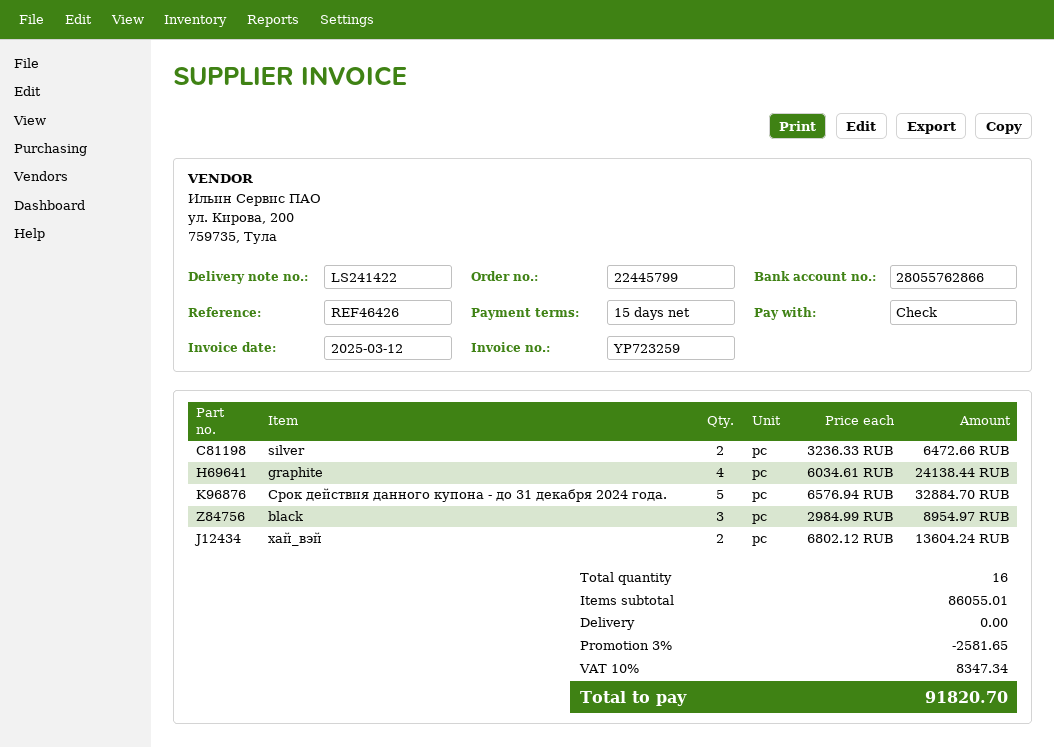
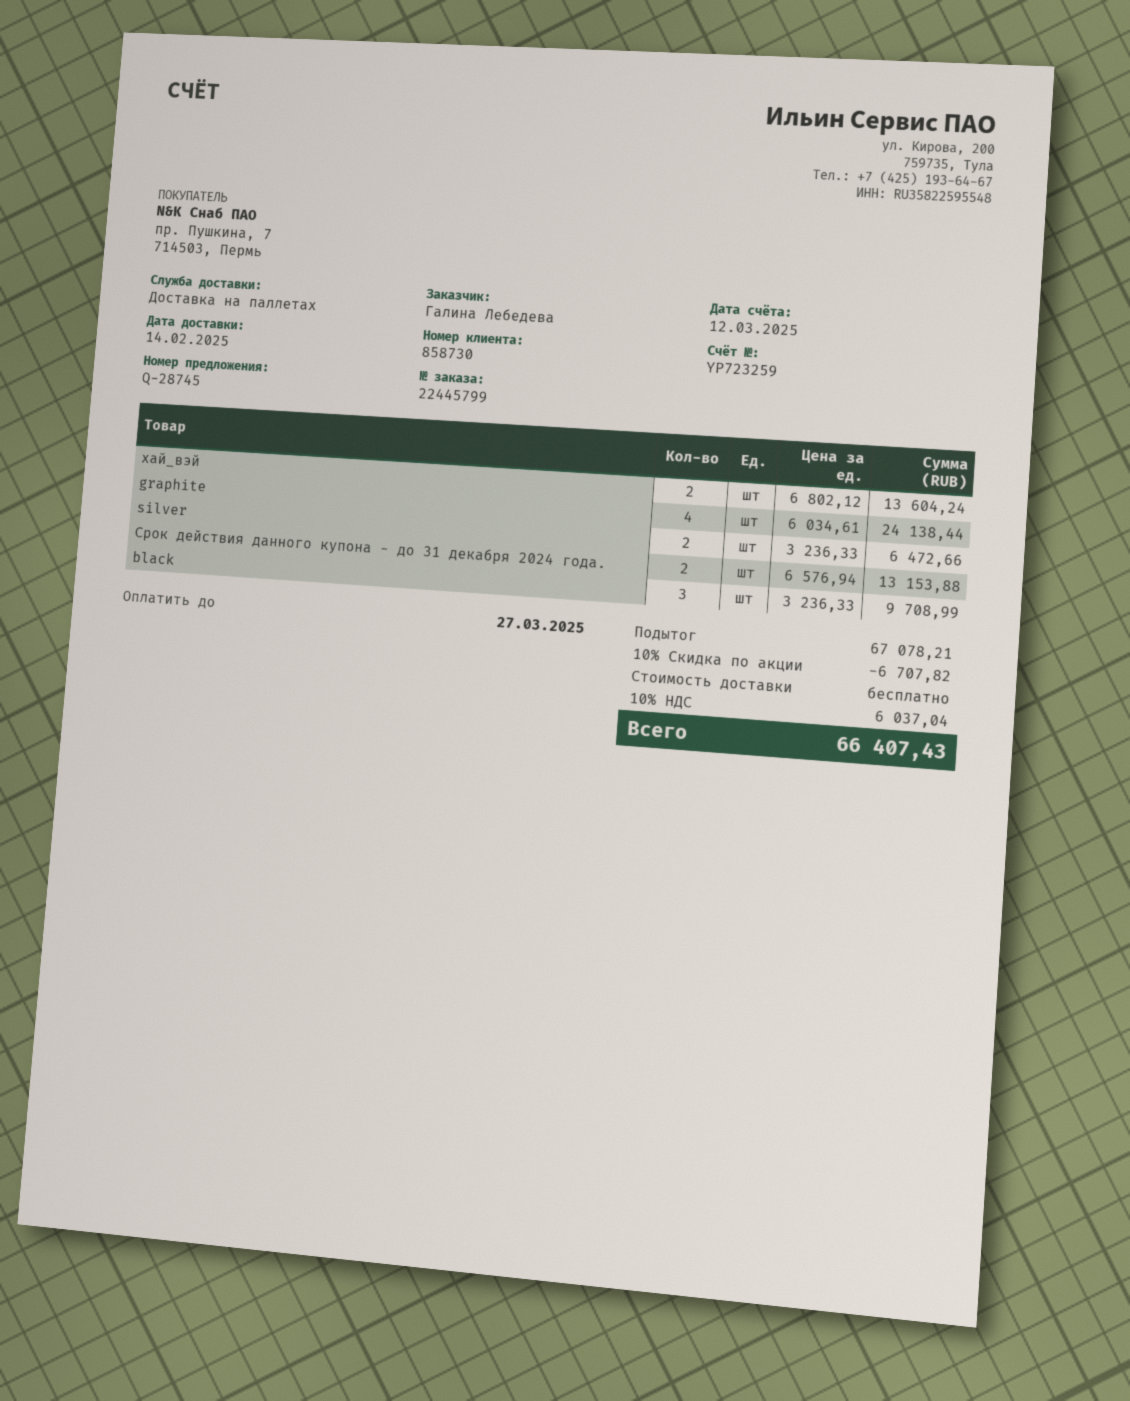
Срок действия данного купона - до 31 декабря 2024 года.: 5 x 6576.94 = 32884.70 -> 2 x 6576.94 = 13153.88
black: 3 x 2984.99 = 8954.97 -> 3 x 3236.33 = 9708.99
subtotal: 86055.01 -> 67078.21
discount: 3% = 2581.65 -> 10% = 6707.82
tax: 10% = 8347.34 -> 10% = 6037.04
total: 91820.70 -> 66407.43

